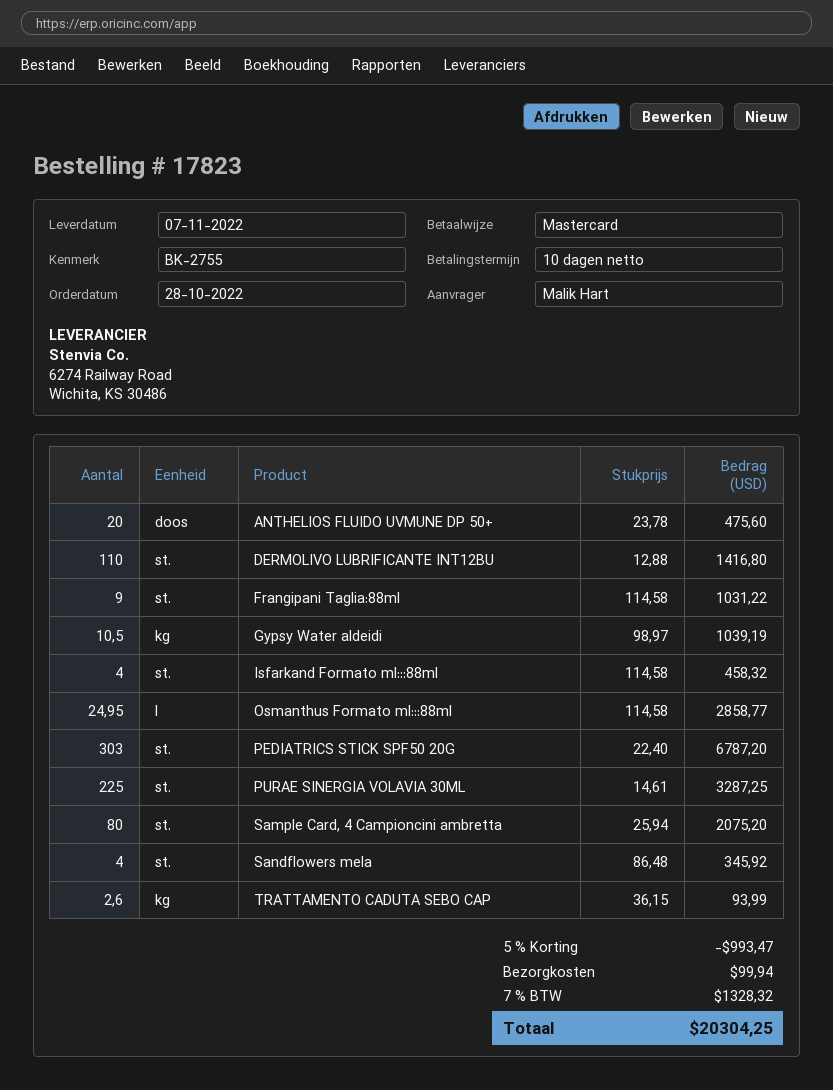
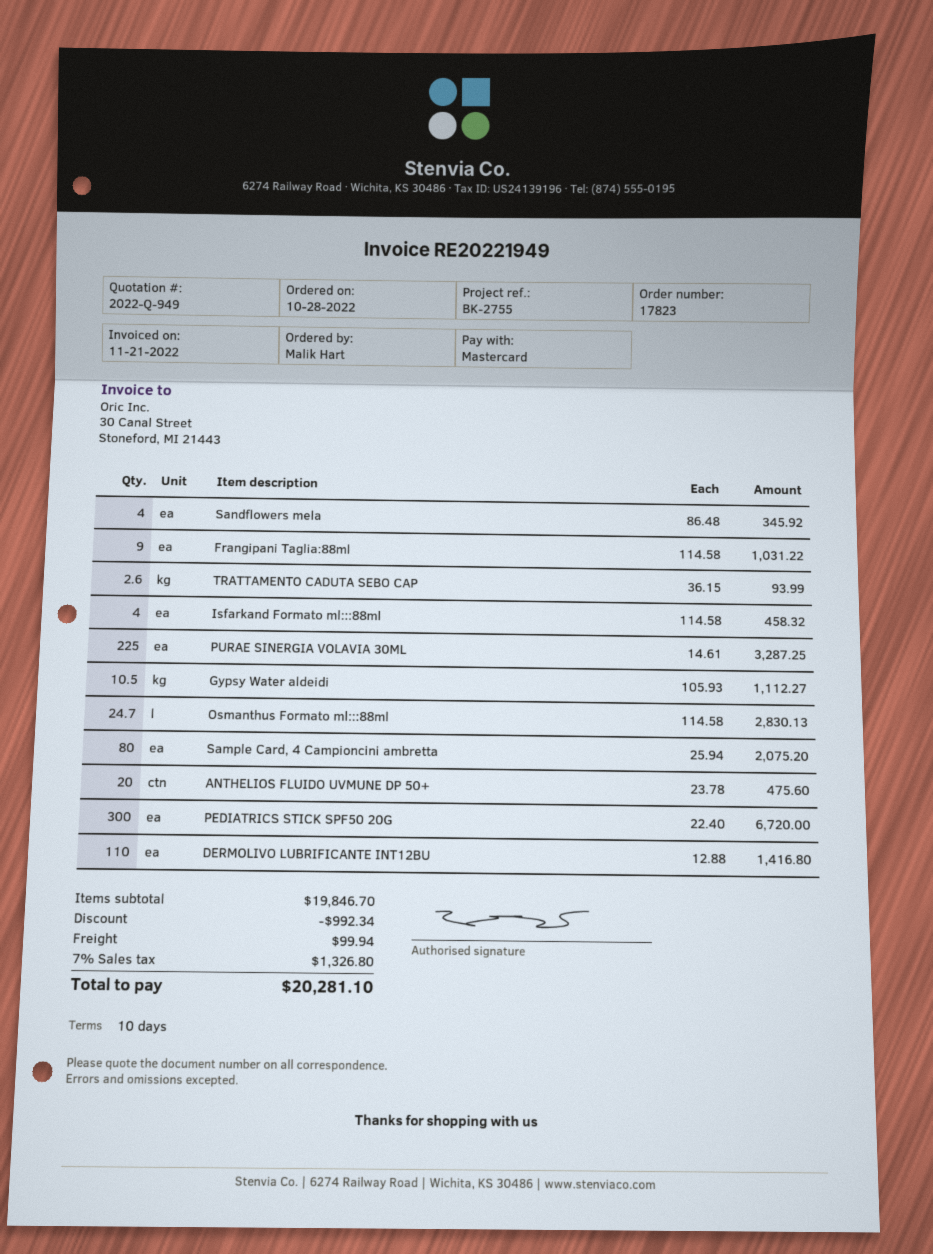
Gypsy Water aldeidi: 10.5 x 98.97 = 1039.19 -> 10.5 x 105.93 = 1112.27
Osmanthus Formato ml:::88ml: 24.95 x 114.58 = 2858.77 -> 24.7 x 114.58 = 2830.13
PEDIATRICS STICK SPF50 20G: 303 x 22.40 = 6787.20 -> 300 x 22.40 = 6720.00
discount: 993.47 -> 992.34
tax: 7% = 1328.32 -> 7% = 1326.80
total: 20304.25 -> 20281.10

